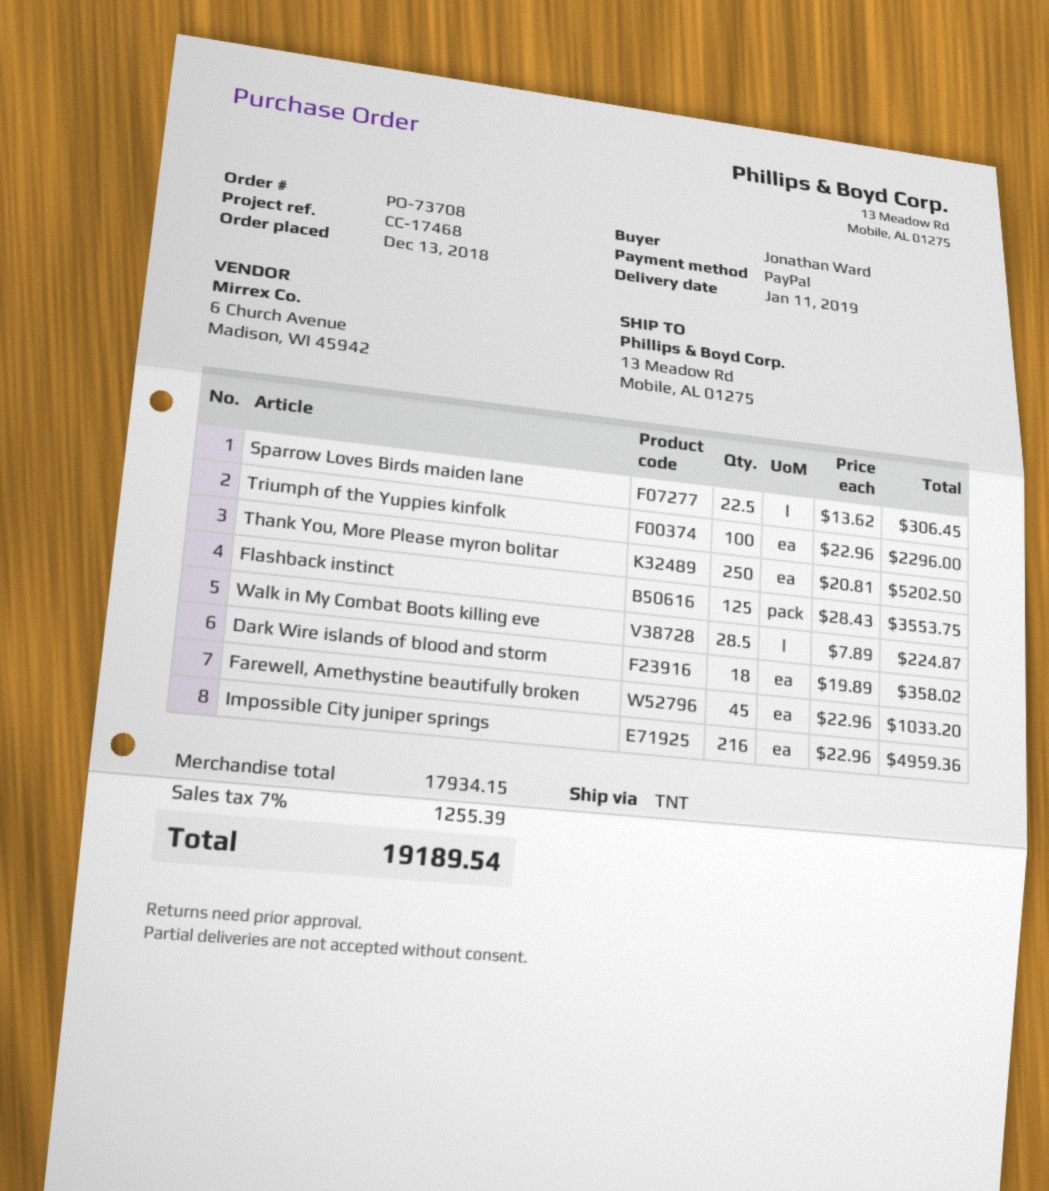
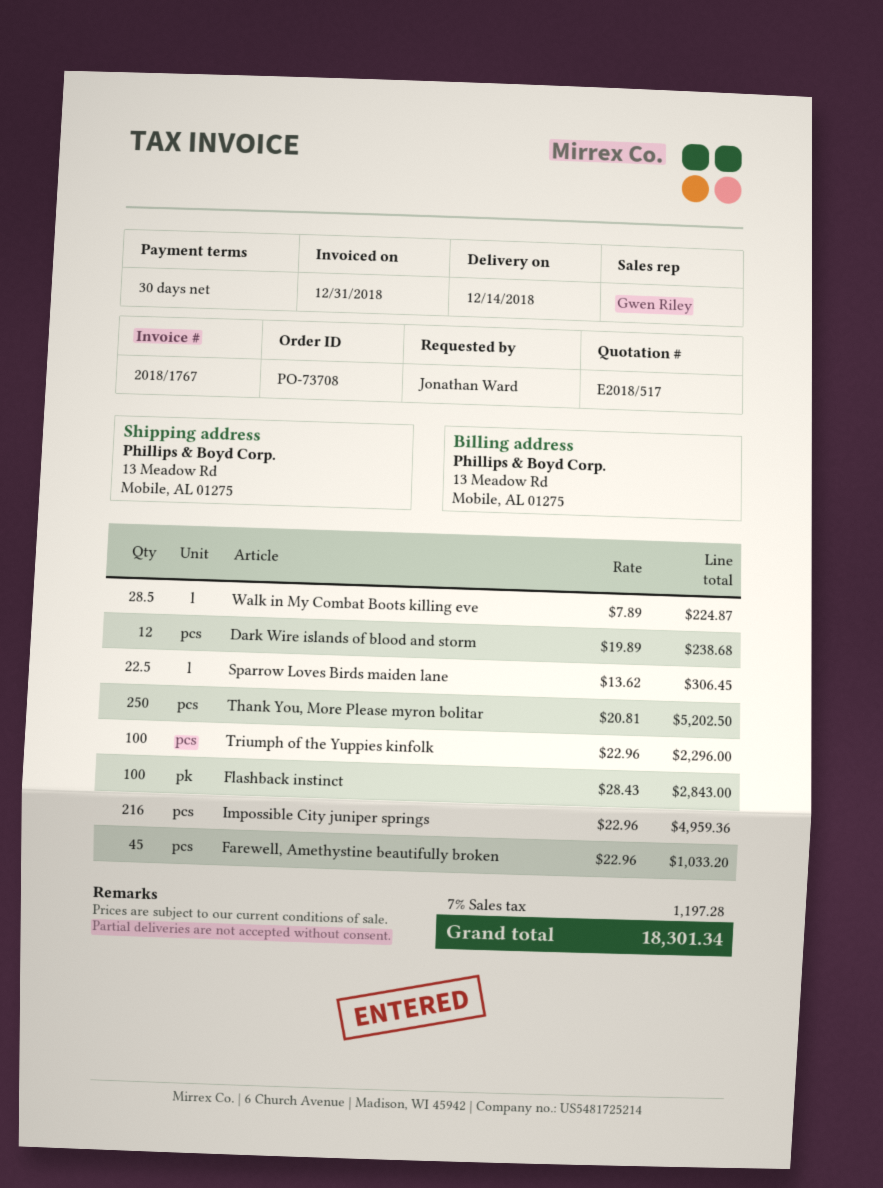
delivery date: 2019-01-11 -> 2018-12-14
Flashback instinct: 125 x 28.43 = 3553.75 -> 100 x 28.43 = 2843.00
Dark Wire islands of blood and storm: 18 x 19.89 = 358.02 -> 12 x 19.89 = 238.68
tax: 7% = 1255.39 -> 7% = 1197.28
total: 19189.54 -> 18301.34

